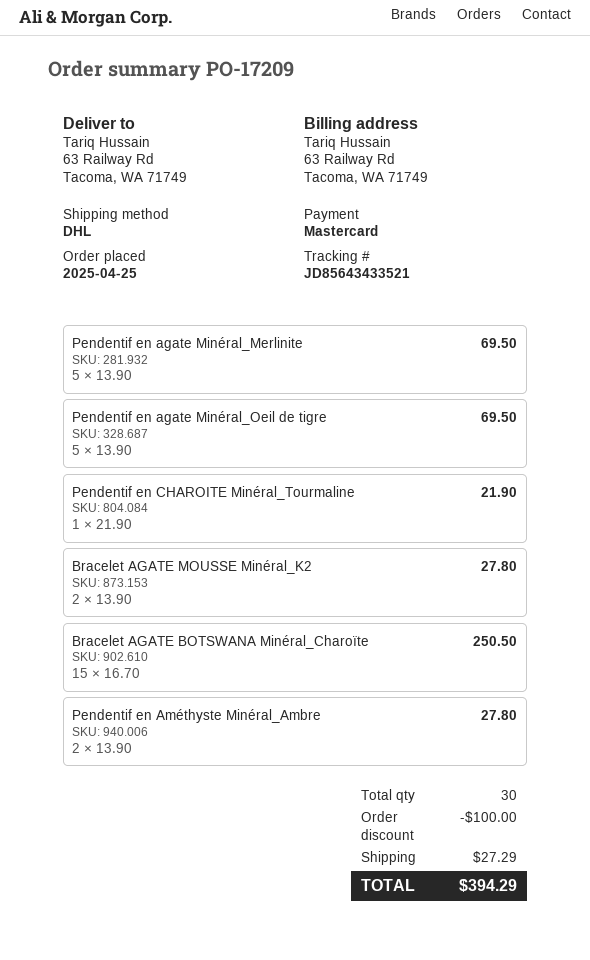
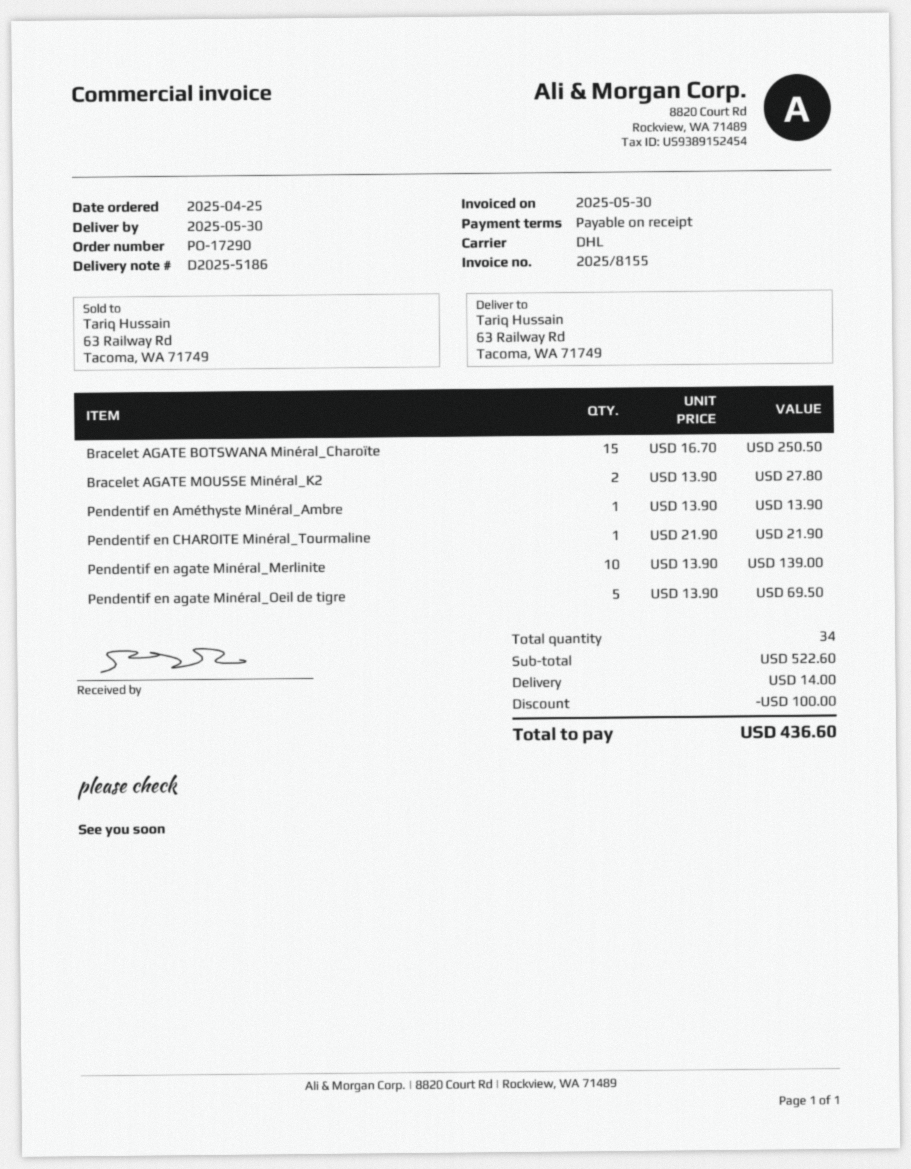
order number: PO-17209 -> PO-17290
Pendentif en agate Minéral_Merlinite: 5 x 13.90 = 69.50 -> 10 x 13.90 = 139.00
Pendentif en Améthyste Minéral_Ambre: 2 x 13.90 = 27.80 -> 1 x 13.90 = 13.90
total quantity: 30 -> 34
shipping: 27.29 -> 14.00
total: 394.29 -> 436.60

